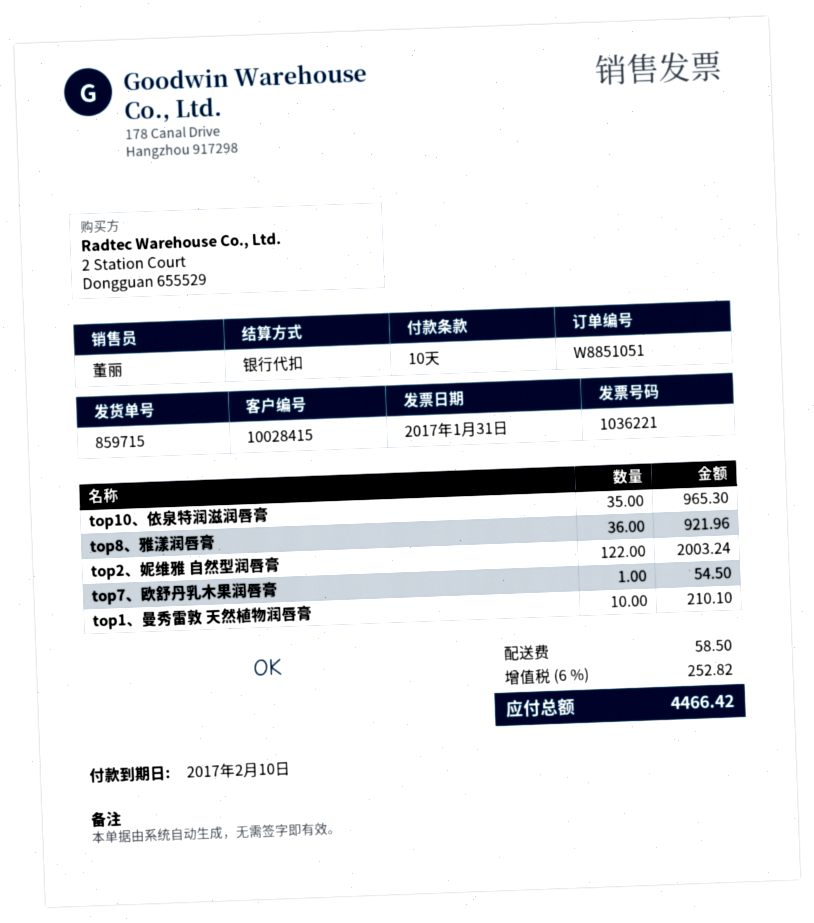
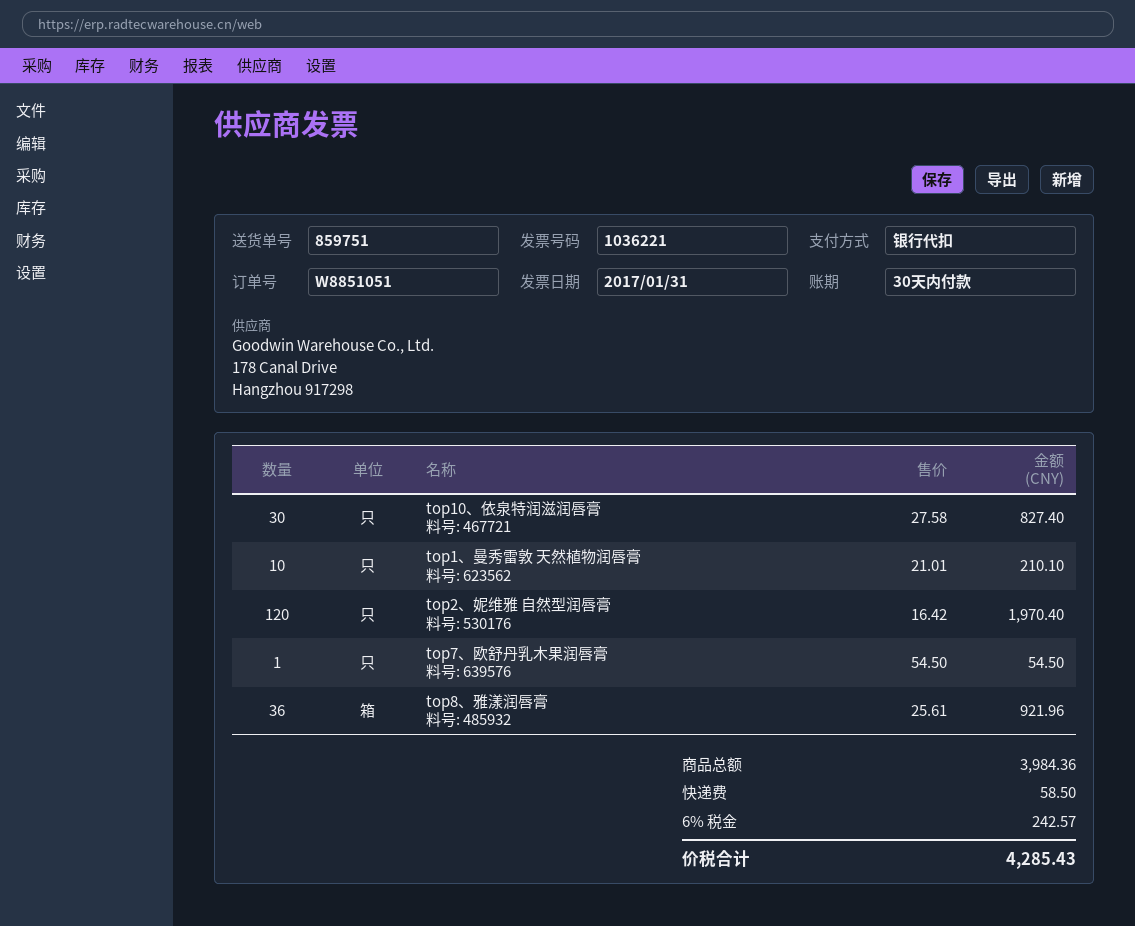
delivery note number: 859715 -> 859751
payment terms: 10 days -> 30 days
top10、依泉特润滋润唇膏: 35 for 965.30 -> 30 for 827.40
top2、妮维雅 自然型润唇膏: 122 for 2003.24 -> 120 for 1970.40
tax: 6% = 252.82 -> 6% = 242.57
total: 4466.42 -> 4285.43

